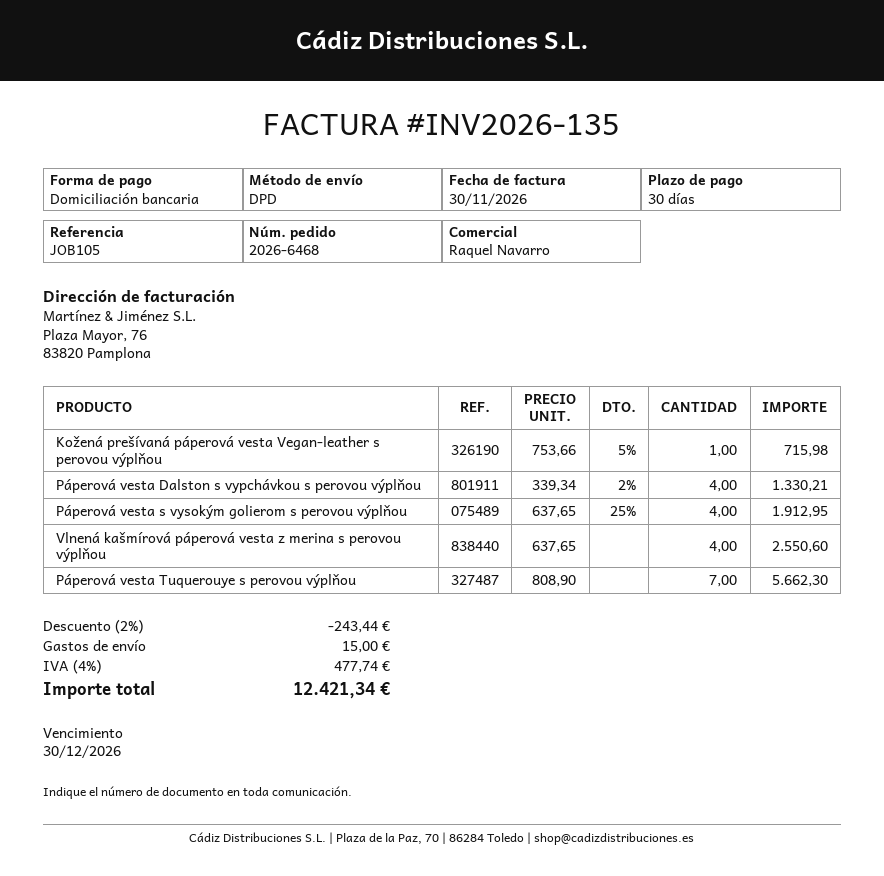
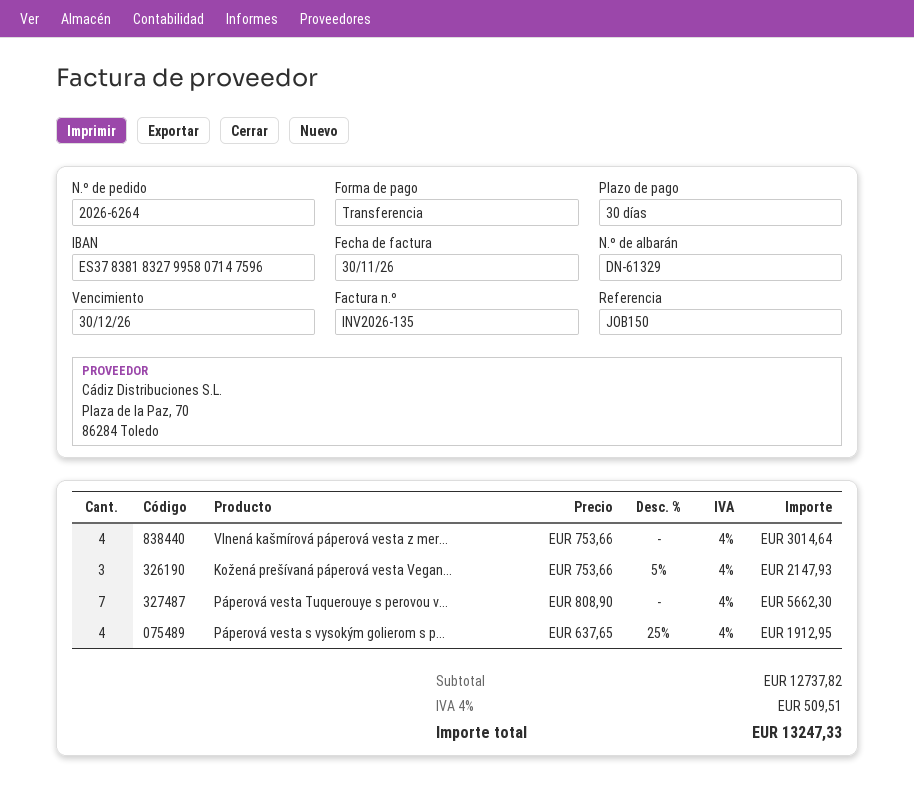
order number: 2026-6468 -> 2026-6264
reference: JOB105 -> JOB150
payment method: direct debit -> bank transfer
Kožená prešívaná páperová vesta Vegan-leather s perovou výplňou: 1 x 753.66 - 5% = 715.98 -> 3 x 753.66 - 5% = 2147.93
Páperová vesta Dalston s vypchávkou s perovou výplňou: 4 x 339.34 - 2% = 1330.21 -> none
Vlnená kašmírová páperová vesta z merina s perovou výplňou: 4 x 637.65 = 2550.60 -> 4 x 753.66 = 3014.64
discount: 2% = 243.44 -> none
shipping: 15.00 -> none
tax: 4% = 477.74 -> 4% = 509.51
total: 12421.34 -> 13247.33

